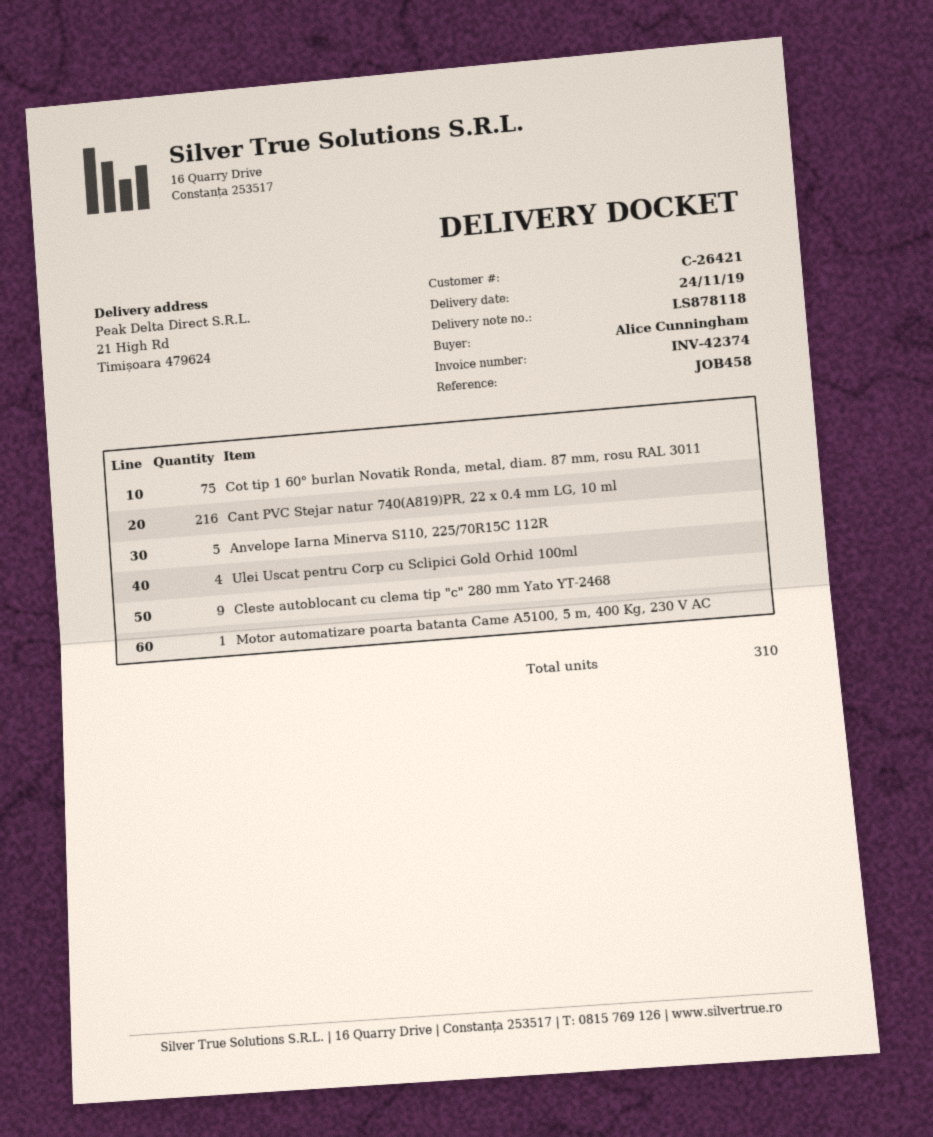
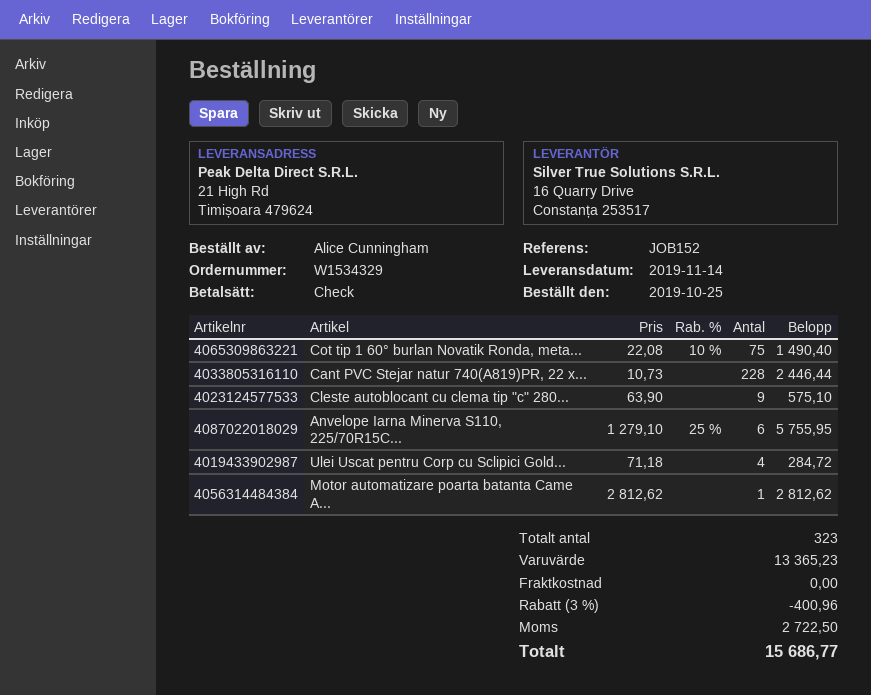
delivery date: 2019-11-24 -> 2019-11-14
reference: JOB458 -> JOB152
Cant PVC Stejar natur 740(A819)PR, 22 x 0.4 mm LG, 10 ml: 216 -> 228
Anvelope Iarna Minerva S110, 225/70R15C 112R: 5 -> 6
total quantity: 310 -> 323

